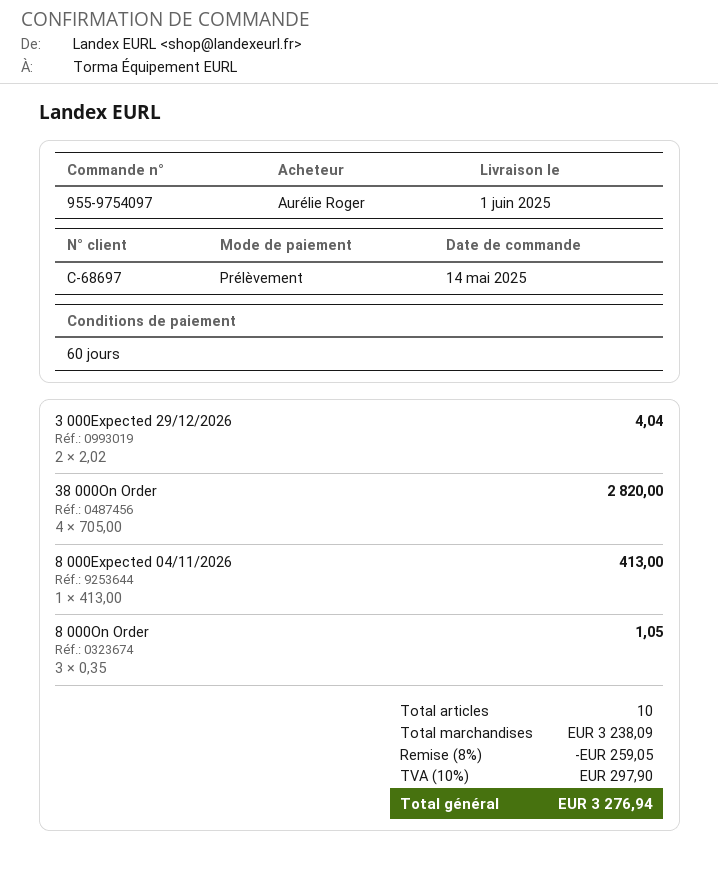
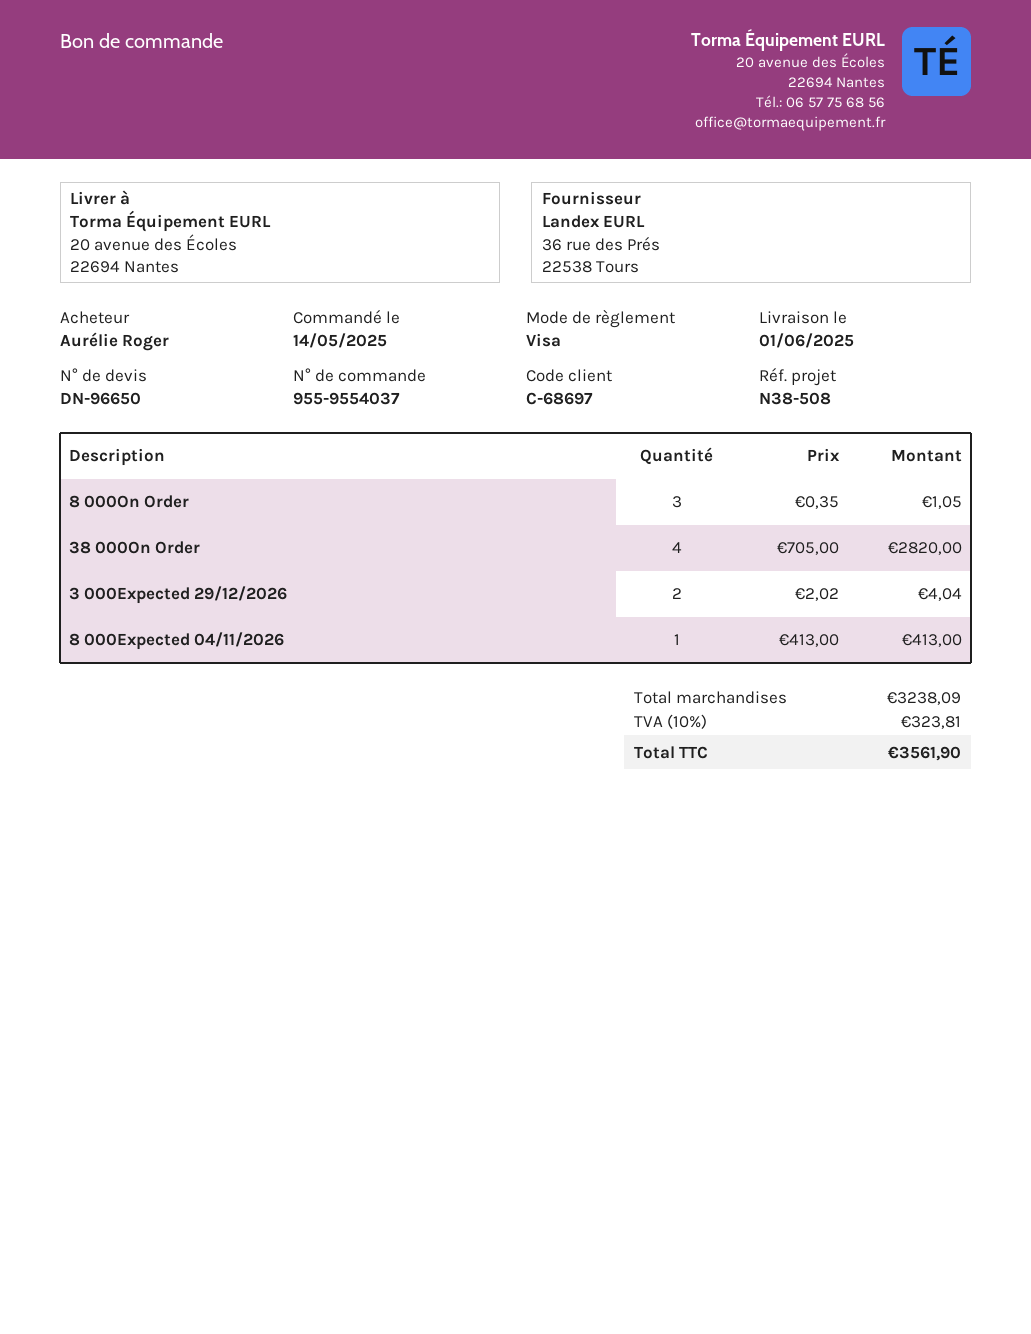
order number: 955-9754097 -> 955-9554037
payment method: direct debit -> Visa
discount: 8% = 259.05 -> none
tax: 10% = 297.90 -> 10% = 323.81
total: 3276.94 -> 3561.90

